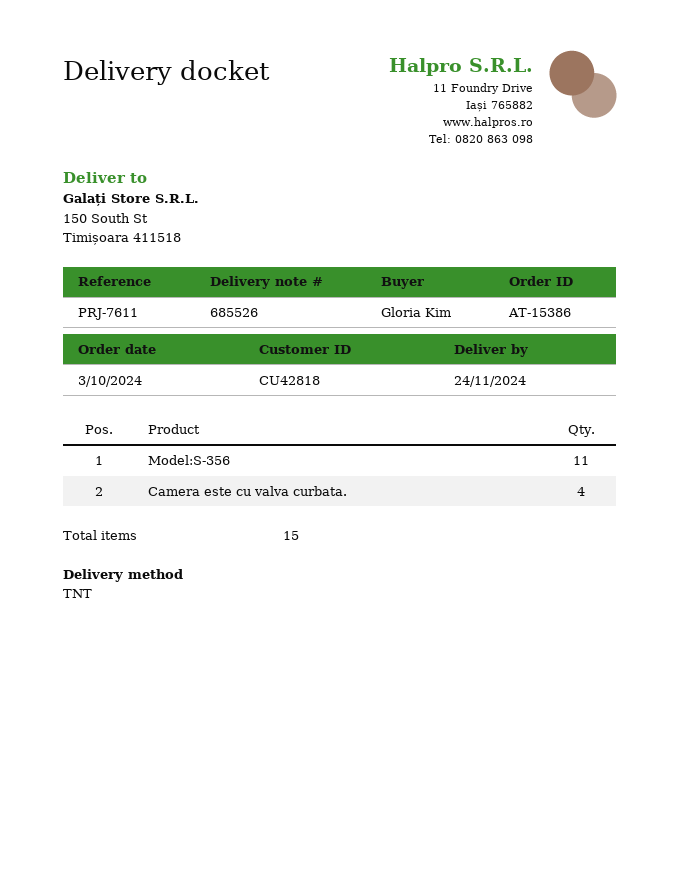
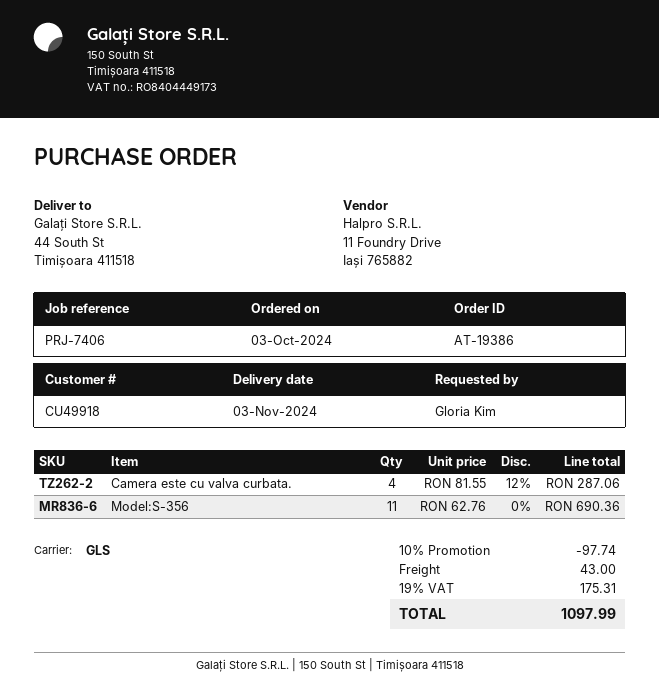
order number: AT-15386 -> AT-19386
delivery date: 2024-11-24 -> 2024-11-03
customer number: CU42818 -> CU49918
reference: PRJ-7611 -> PRJ-7406
shipping method: TNT -> GLS
ship to: 150 South St, Timișoara 411518 -> 44 South St, Timișoara 411518

